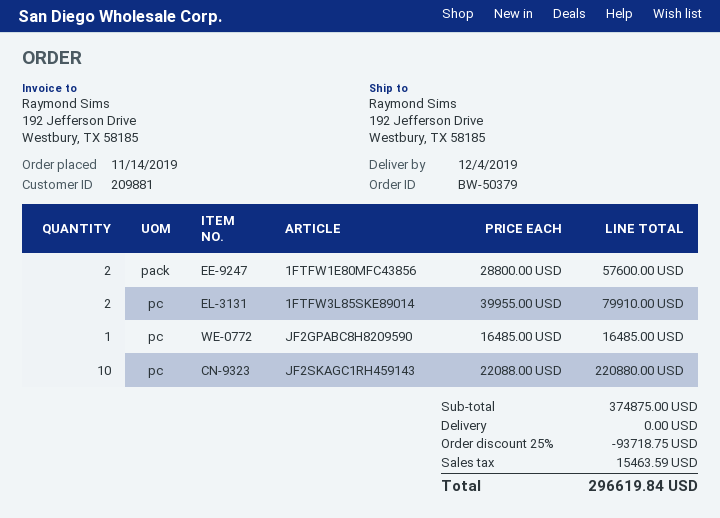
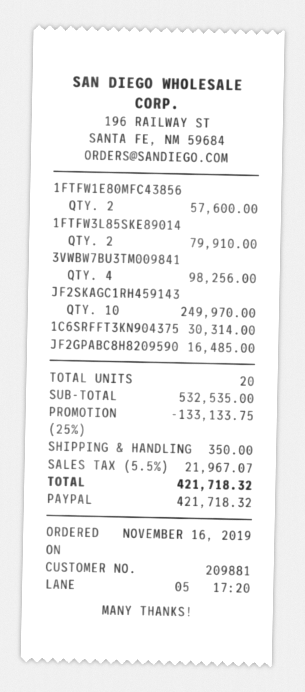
order date: 2019-11-14 -> 2019-11-16
JF2SKAGC1RH459143: 10 for 220880.00 -> 10 for 249970.00
3VWBW7BU3TM009841: none -> 4 for 98256.00
1C6SRFFT3KN904375: none -> 1 for 30314.00
subtotal: 374875.00 -> 532535.00
discount: 25% = 93718.75 -> 25% = 133133.75
shipping: 0.00 -> 350.00
tax: 15463.59 -> 21967.07
total: 296619.84 -> 421718.32

